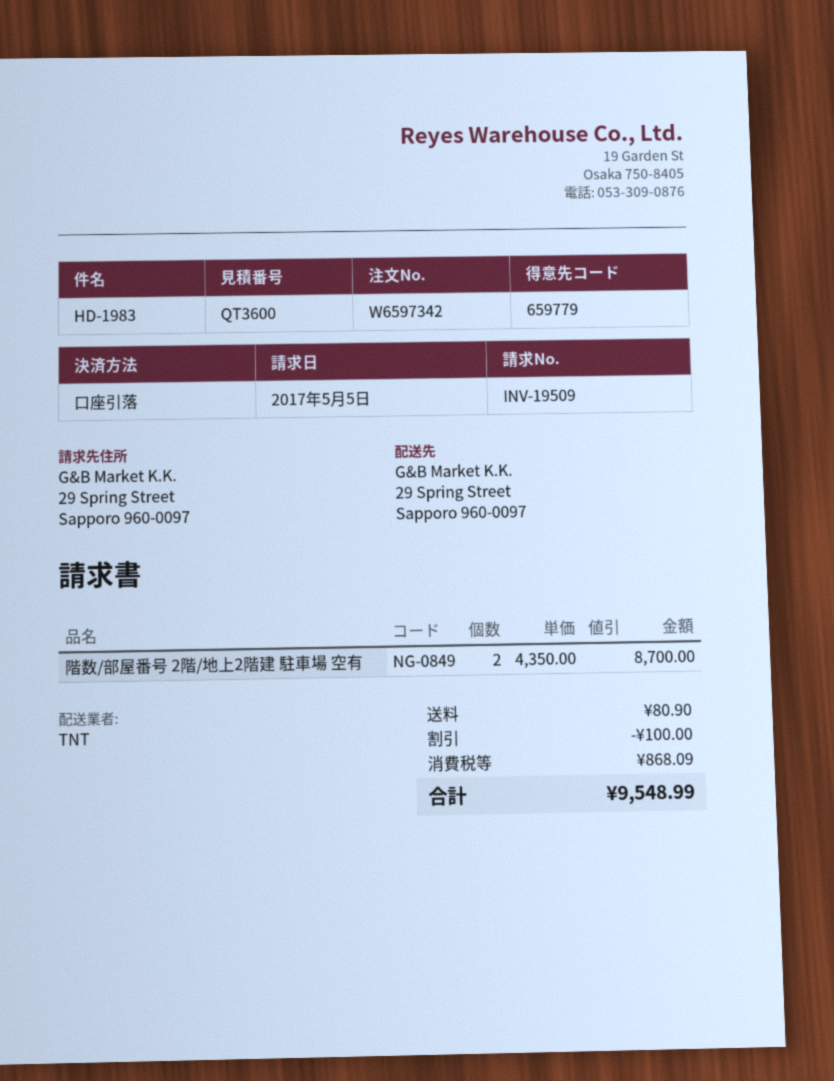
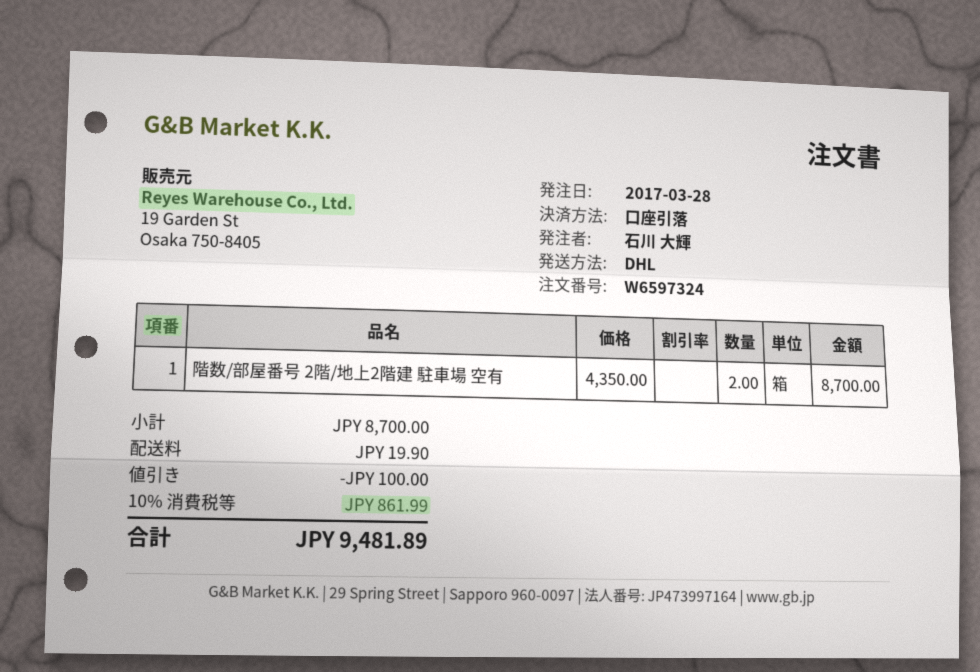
order number: W6597342 -> W6597324
shipping method: TNT -> DHL
shipping: 80.90 -> 19.90
tax: 868.09 -> 861.99
total: 9548.99 -> 9481.89

